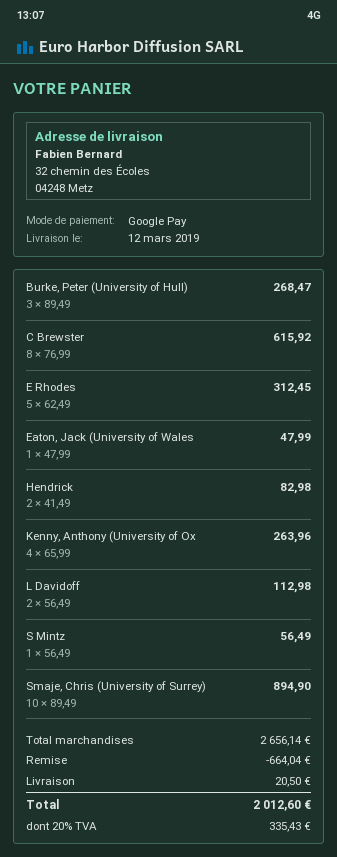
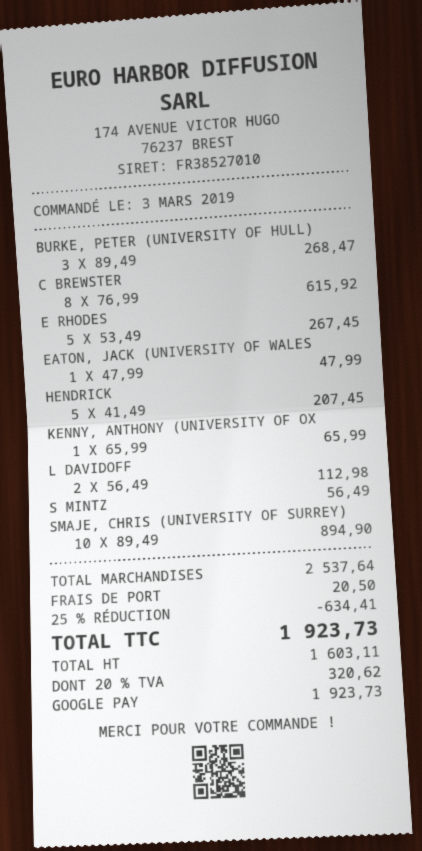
E Rhodes: 5 x 62.49 = 312.45 -> 5 x 53.49 = 267.45
Hendrick: 2 x 41.49 = 82.98 -> 5 x 41.49 = 207.45
Kenny, Anthony (University of Ox: 4 x 65.99 = 263.96 -> 1 x 65.99 = 65.99
subtotal: 2656.14 -> 2537.64
discount: 664.04 -> 634.41
tax: 20% = 335.43 -> 20% = 320.62
total: 2012.60 -> 1923.73

